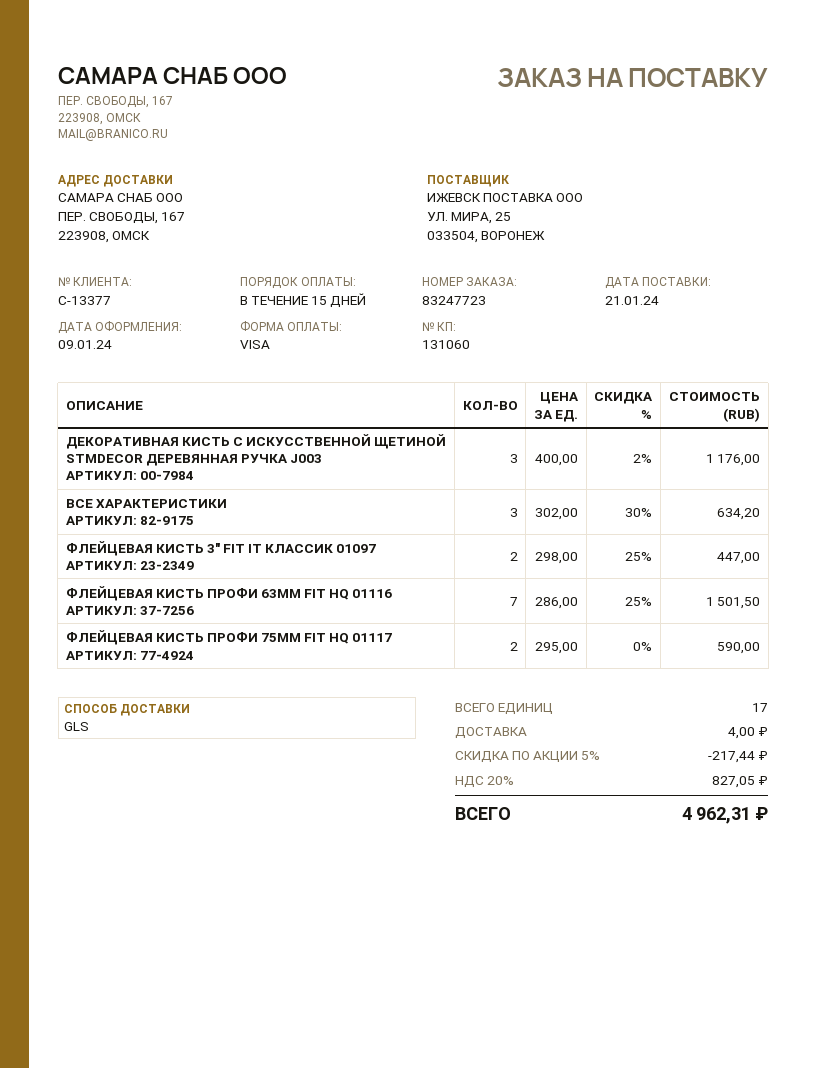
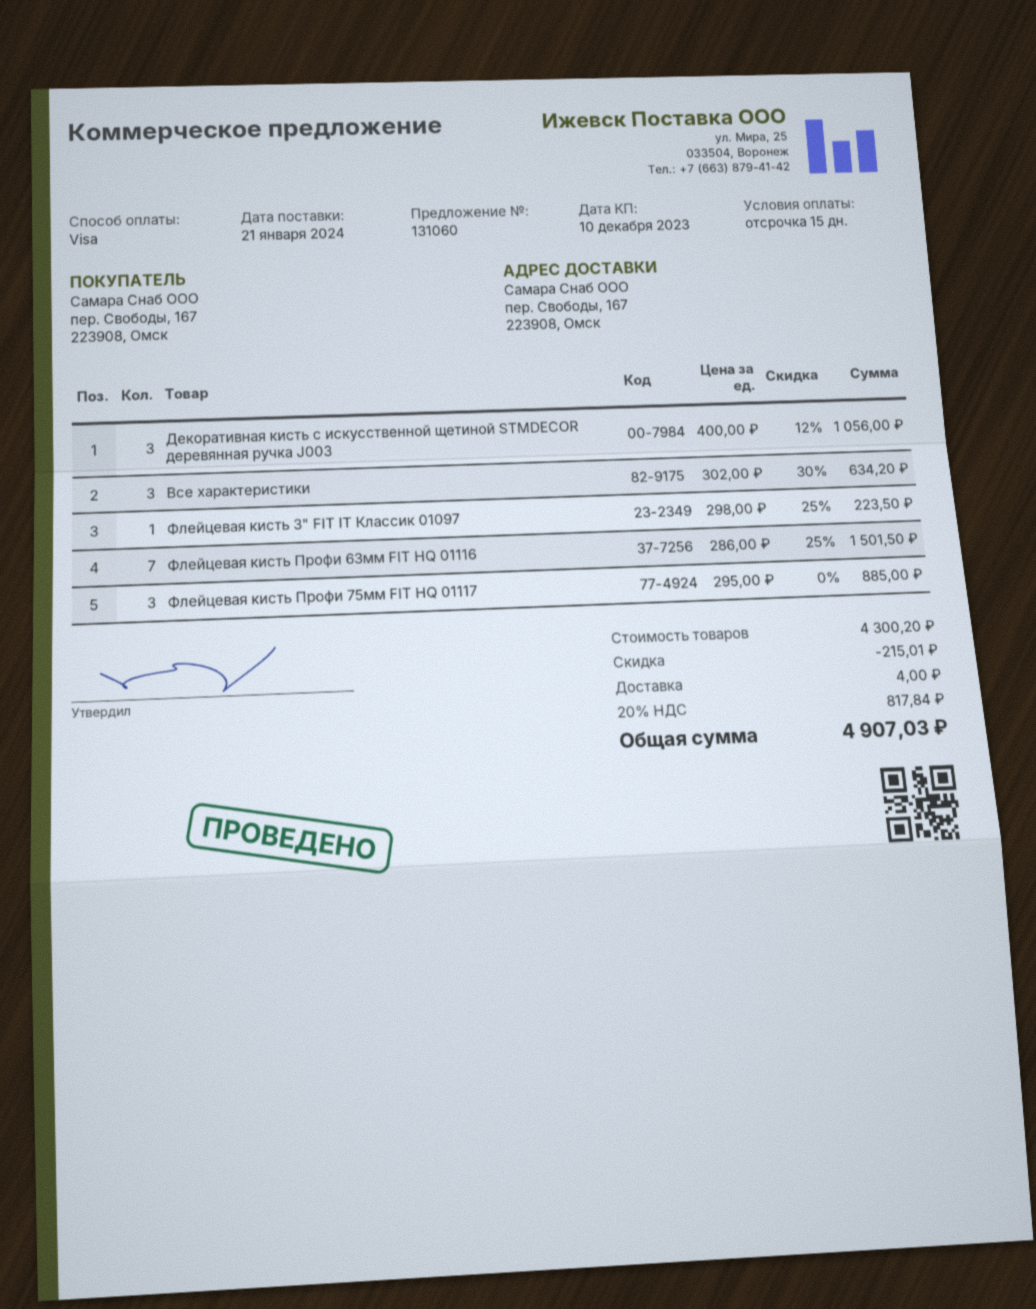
ДЕКОРАТИВНАЯ КИСТЬ С ИСКУССТВЕННОЙ ЩЕТИНОЙ STMDECOR ДЕРЕВЯННАЯ РУЧКА J003: 3 x 400.00 - 2% = 1176.00 -> 3 x 400.00 - 12% = 1056.00
ФЛЕЙЦЕВАЯ КИСТЬ 3" FIT IT КЛАССИК 01097: 2 x 298.00 - 25% = 447.00 -> 1 x 298.00 - 25% = 223.50
ФЛЕЙЦЕВАЯ КИСТЬ ПРОФИ 75ММ FIT HQ 01117: 2 x 295.00 = 590.00 -> 3 x 295.00 = 885.00
discount: 217.44 -> 215.01
tax: 20% = 827.05 -> 20% = 817.84
total: 4962.31 -> 4907.03

